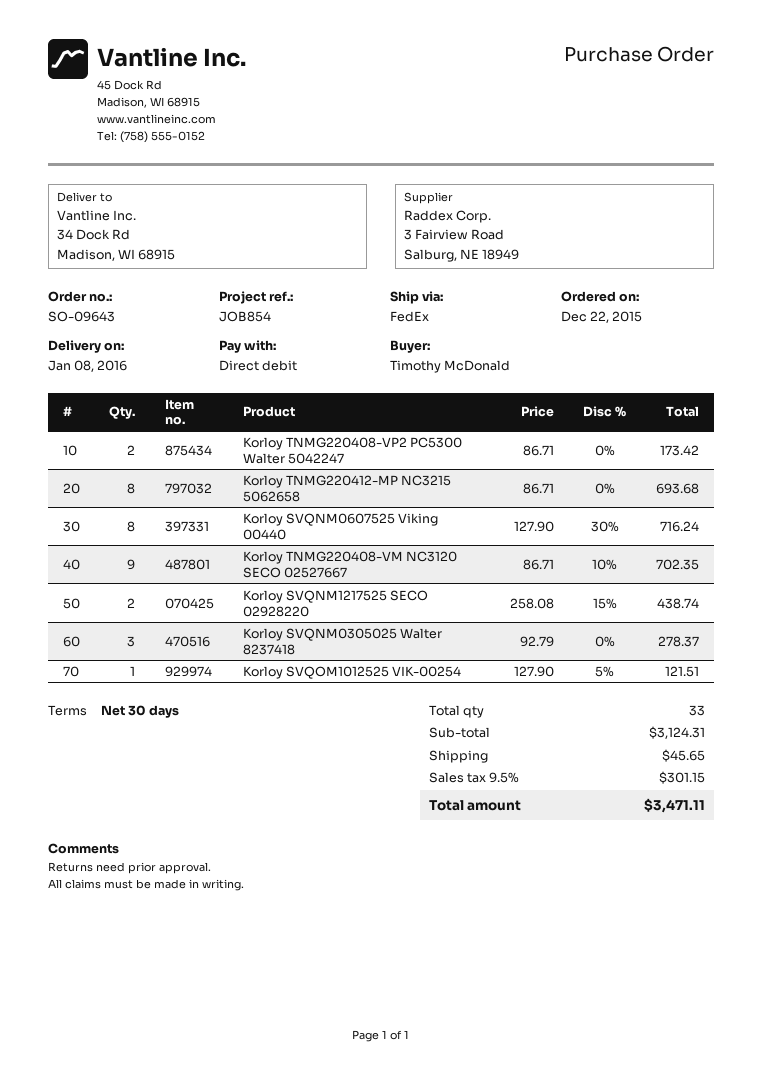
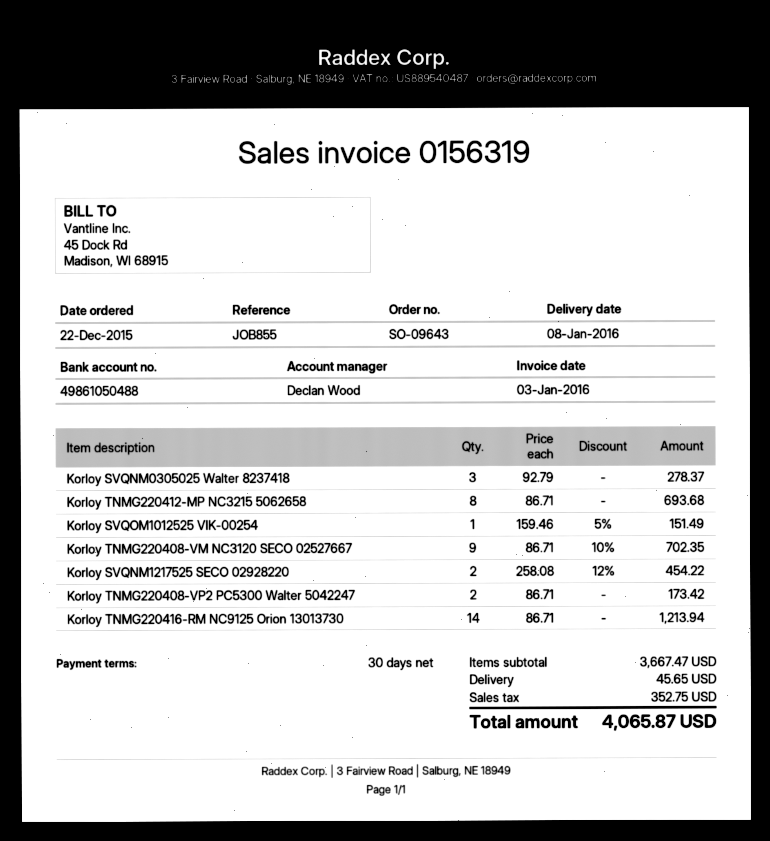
reference: JOB854 -> JOB855
Korloy SVQNM0607525 Viking 00440: 8 x 127.90 - 30% = 716.24 -> none
Korloy SVQNM1217525 SECO 02928220: 2 x 258.08 - 15% = 438.74 -> 2 x 258.08 - 12% = 454.22
Korloy SVQOM1012525 VIK-00254: 1 x 127.90 - 5% = 121.51 -> 1 x 159.46 - 5% = 151.49
Korloy TNMG220416-RM NC9125 Orion 13013730: none -> 14 x 86.71 = 1213.94
subtotal: 3124.31 -> 3667.47
tax: 301.15 -> 352.75
total: 3471.11 -> 4065.87

